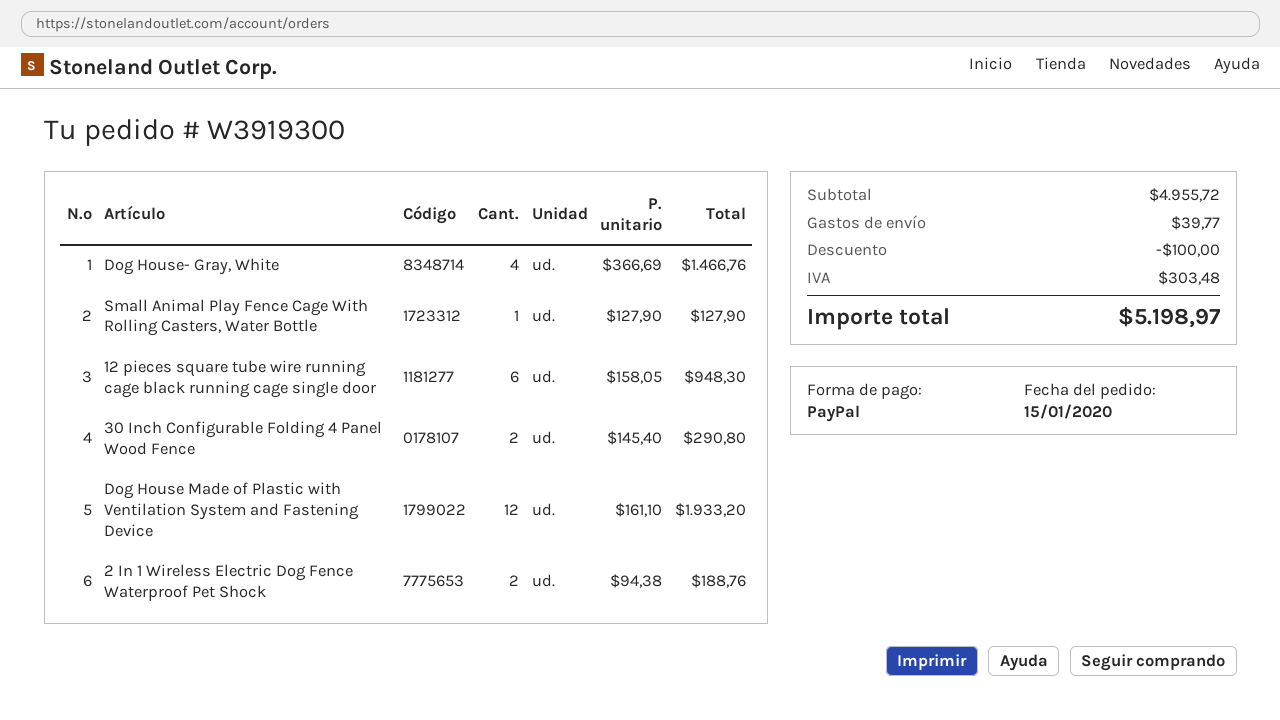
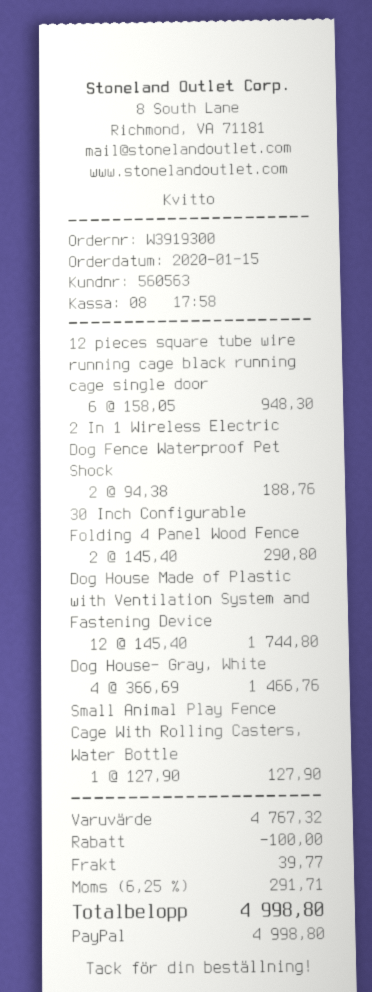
Dog House Made of Plastic with Ventilation System and Fastening Device: 12 x 161.10 = 1933.20 -> 12 x 145.40 = 1744.80
subtotal: 4955.72 -> 4767.32
tax: 303.48 -> 291.71
total: 5198.97 -> 4998.80

